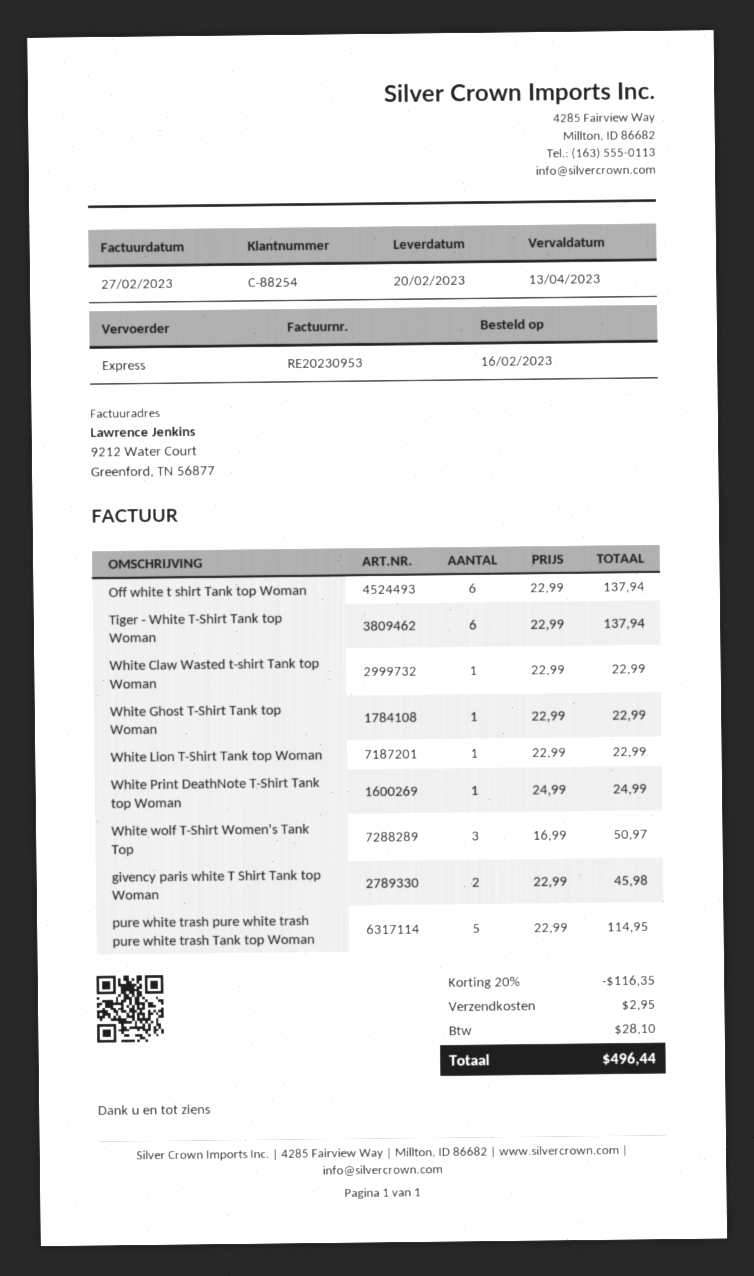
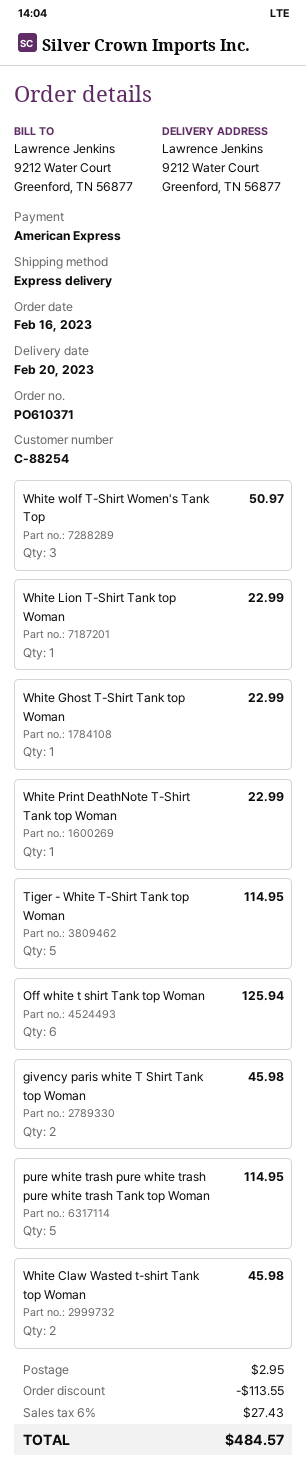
Off white t shirt Tank top Woman: 6 for 137.94 -> 6 for 125.94
Tiger - White T-Shirt Tank top Woman: 6 for 137.94 -> 5 for 114.95
White Claw Wasted t-shirt Tank top Woman: 1 for 22.99 -> 2 for 45.98
White Print DeathNote T-Shirt Tank top Woman: 1 for 24.99 -> 1 for 22.99
discount: 116.35 -> 113.55
tax: 28.10 -> 27.43
total: 496.44 -> 484.57

